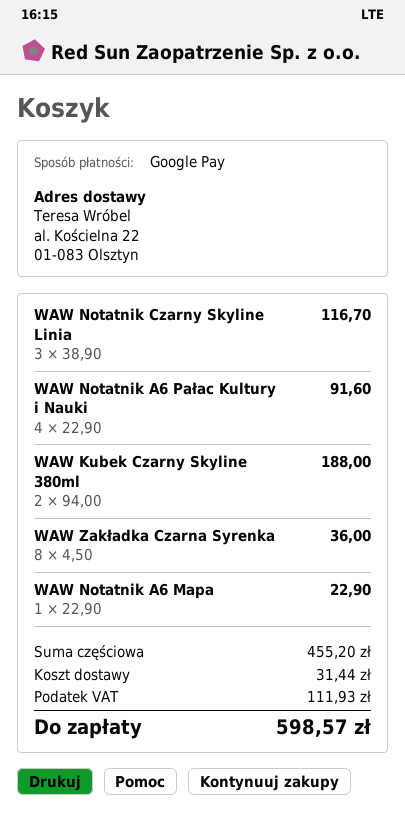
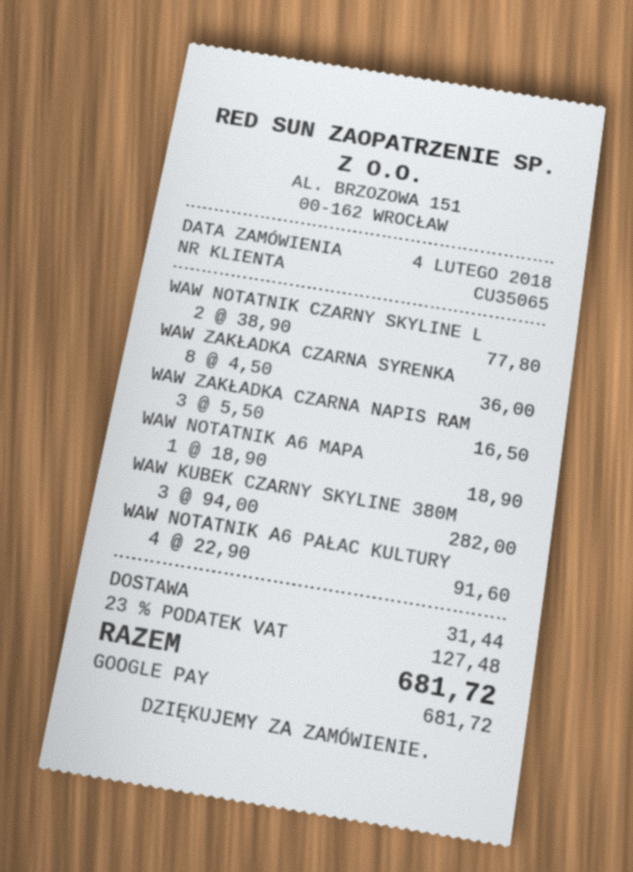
WAW Notatnik Czarny Skyline Linia: 3 x 38.90 = 116.70 -> 2 x 38.90 = 77.80
WAW Kubek Czarny Skyline 380ml: 2 x 94.00 = 188.00 -> 3 x 94.00 = 282.00
WAW Notatnik A6 Mapa: 1 x 22.90 = 22.90 -> 1 x 18.90 = 18.90
WAW ZAKŁADKA CZARNA NAPIS RAM: none -> 3 x 5.50 = 16.50
tax: 111.93 -> 127.48
total: 598.57 -> 681.72

